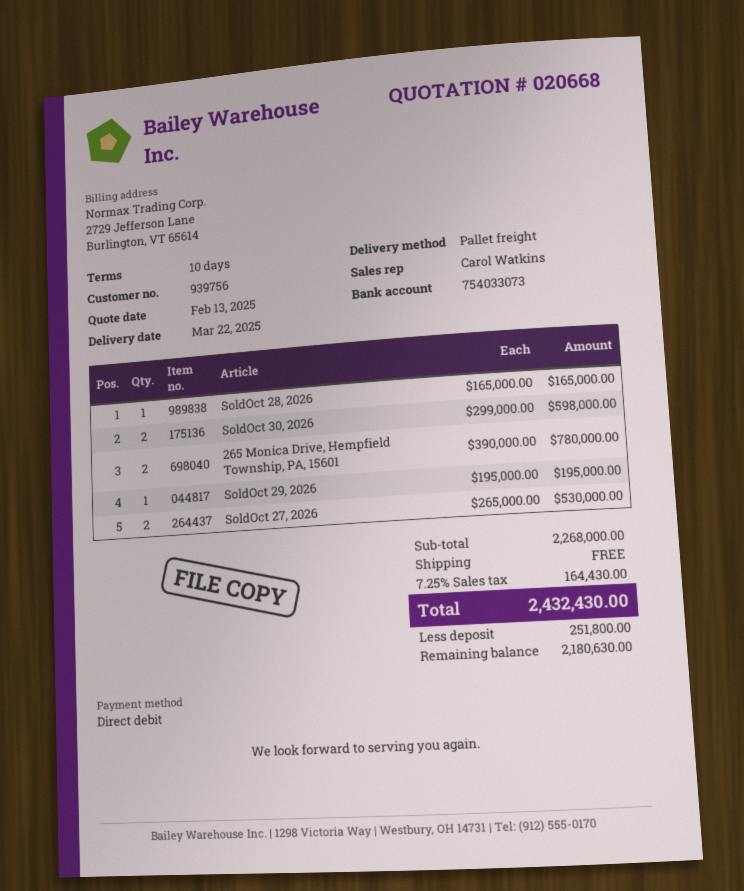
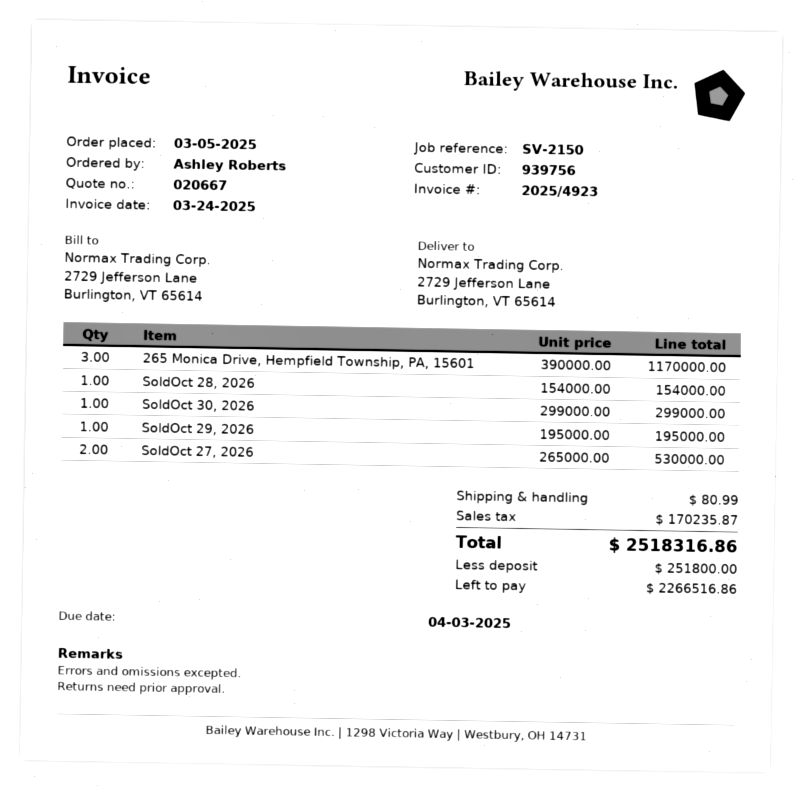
quote number: 020668 -> 020667
SoldOct 28, 2026: 1 x 165000.00 = 165000.00 -> 1 x 154000.00 = 154000.00
SoldOct 30, 2026: 2 x 299000.00 = 598000.00 -> 1 x 299000.00 = 299000.00
265 Monica Drive, Hempfield Township, PA, 15601: 2 x 390000.00 = 780000.00 -> 3 x 390000.00 = 1170000.00
shipping: 0.00 -> 80.99
tax: 164430.00 -> 170235.87
total: 2432430.00 -> 2518316.86
balance: 2180630.00 -> 2266516.86

